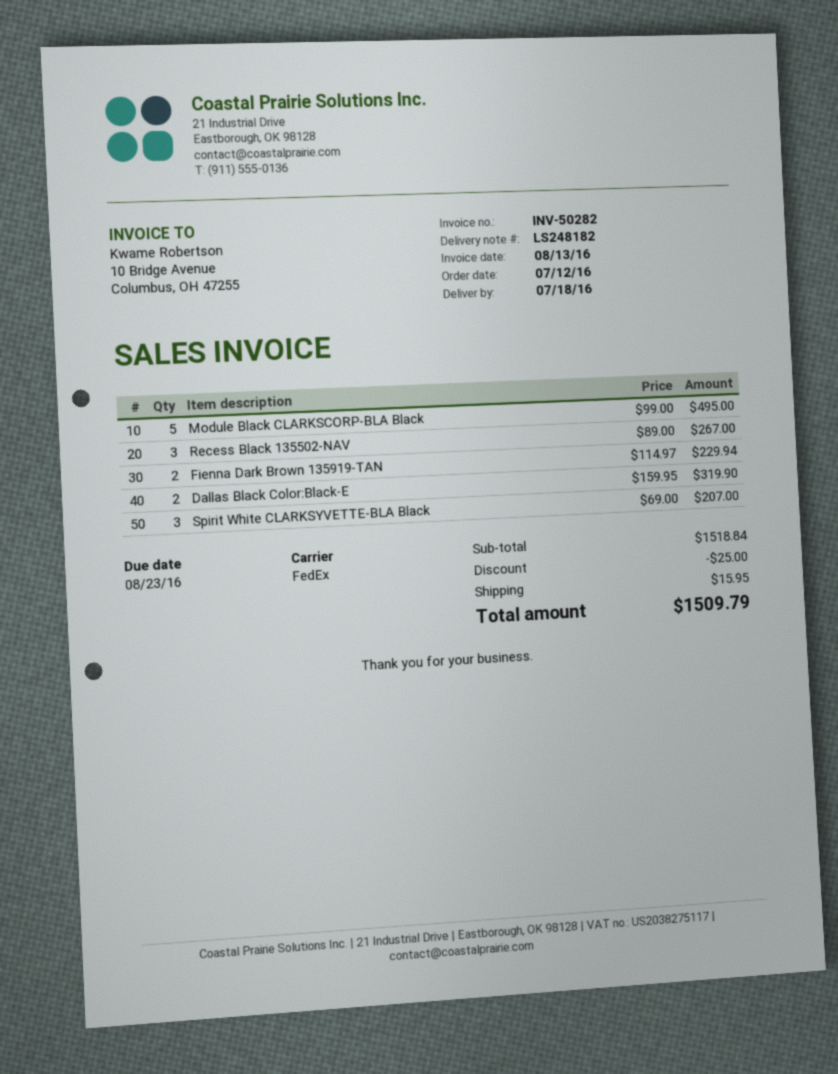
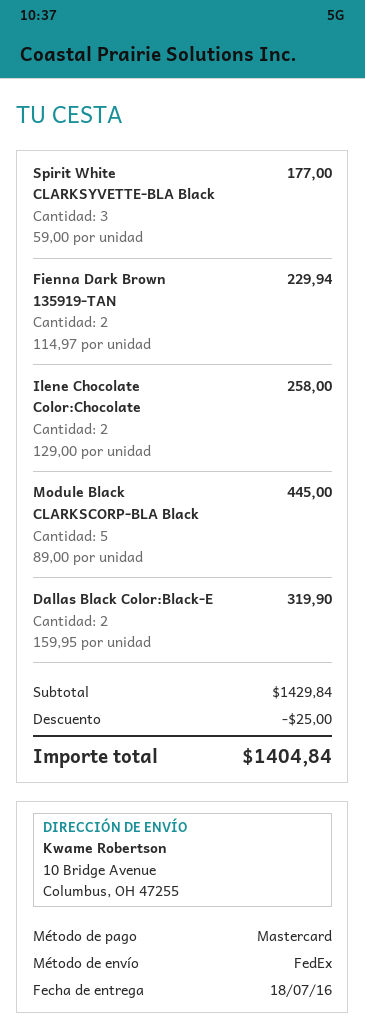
Module Black CLARKSCORP-BLA Black: 5 x 99.00 = 495.00 -> 5 x 89.00 = 445.00
Recess Black 135502-NAV: 3 x 89.00 = 267.00 -> none
Spirit White CLARKSYVETTE-BLA Black: 3 x 69.00 = 207.00 -> 3 x 59.00 = 177.00
Ilene Chocolate Color:Chocolate: none -> 2 x 129.00 = 258.00
subtotal: 1518.84 -> 1429.84
shipping: 15.95 -> none
total: 1509.79 -> 1404.84

